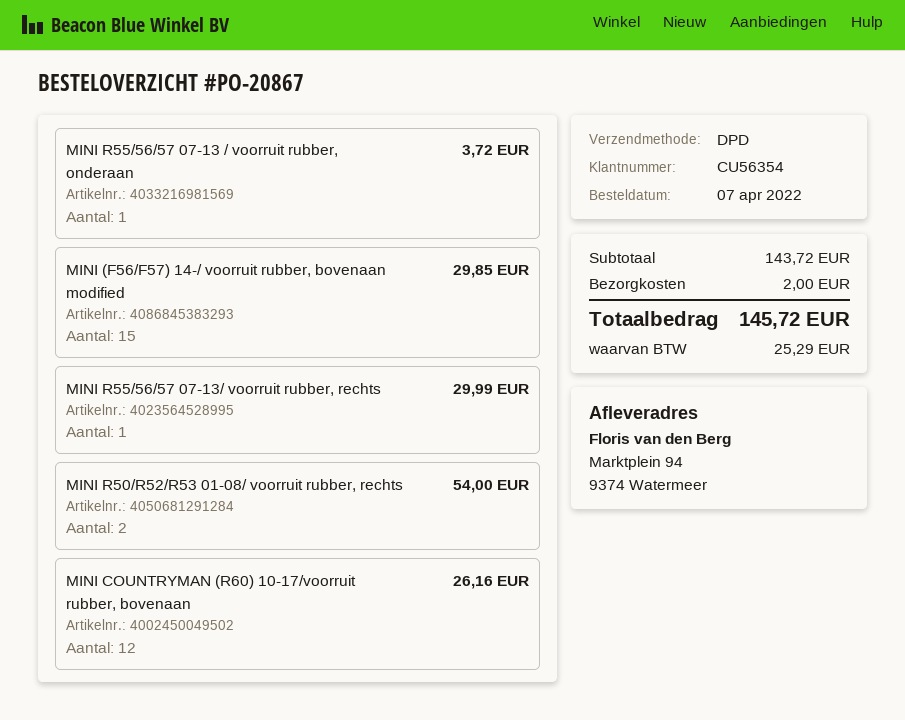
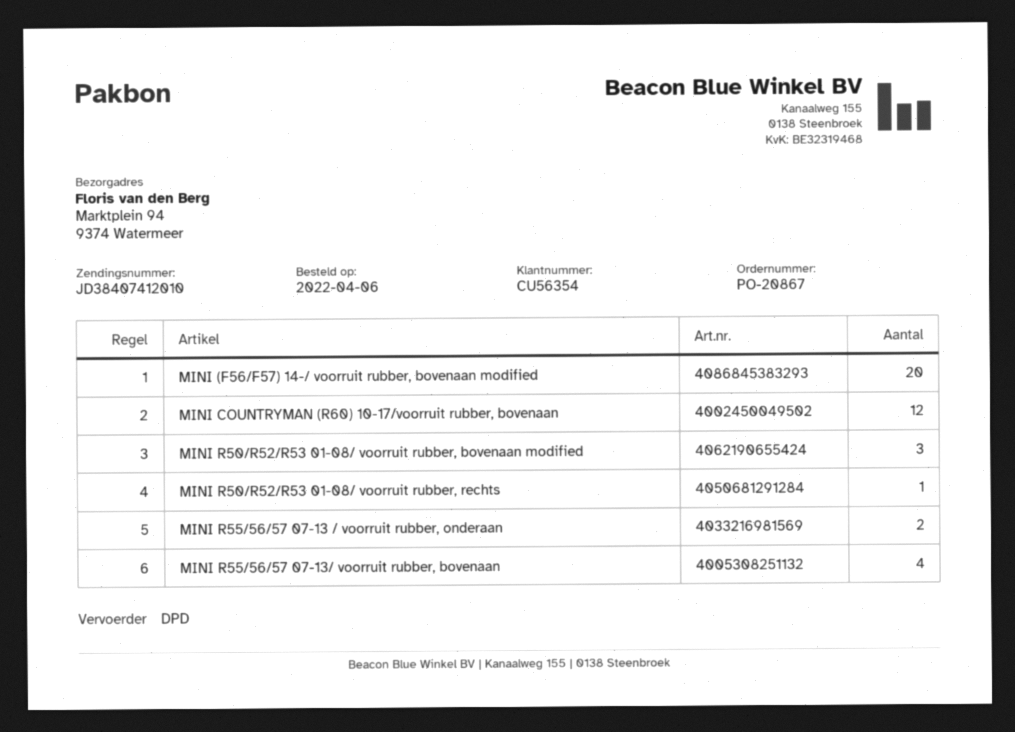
order date: 2022-04-07 -> 2022-04-06
MINI R55/56/57 07-13 / voorruit rubber, onderaan: 1 -> 2
MINI (F56/F57) 14-/ voorruit rubber, bovenaan modified: 15 -> 20
MINI R55/56/57 07-13/ voorruit rubber, rechts: 1 -> none
MINI R50/R52/R53 01-08/ voorruit rubber, rechts: 2 -> 1
MINI R50/R52/R53 01-08/ voorruit rubber, bovenaan modified: none -> 3
MINI R55/56/57 07-13/ voorruit rubber, bovenaan: none -> 4

